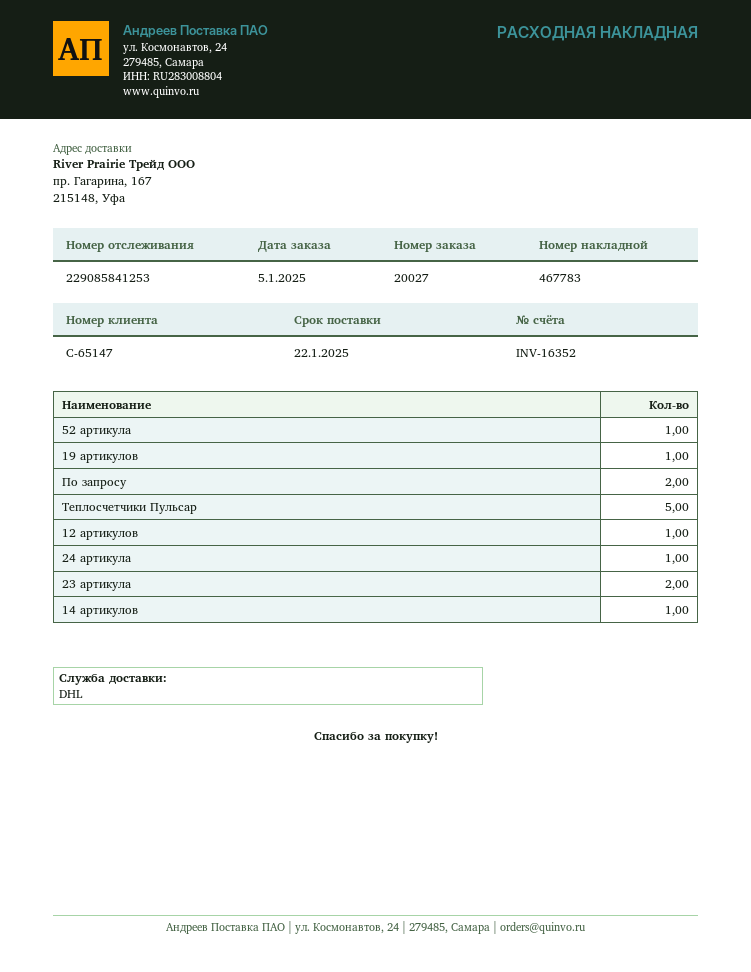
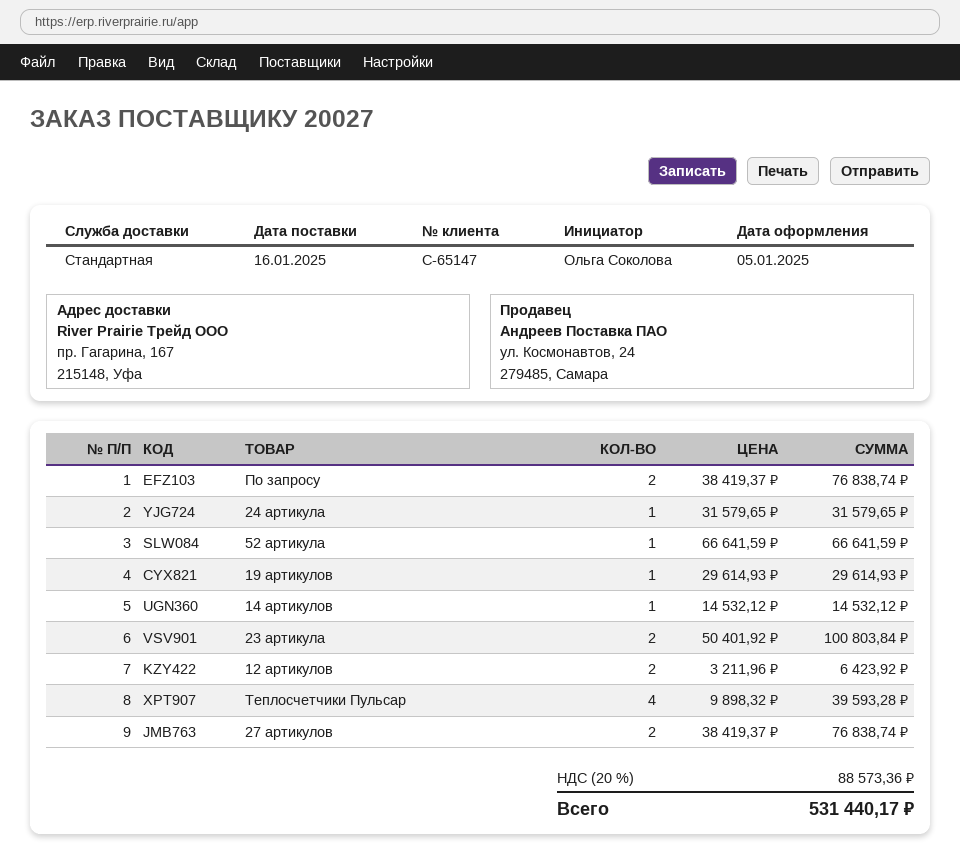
delivery date: 2025-01-22 -> 2025-01-16
shipping method: DHL -> standard
Теплосчетчики Пульсар: 5 -> 4
12 артикулов: 1 -> 2
27 артикулов: none -> 2

